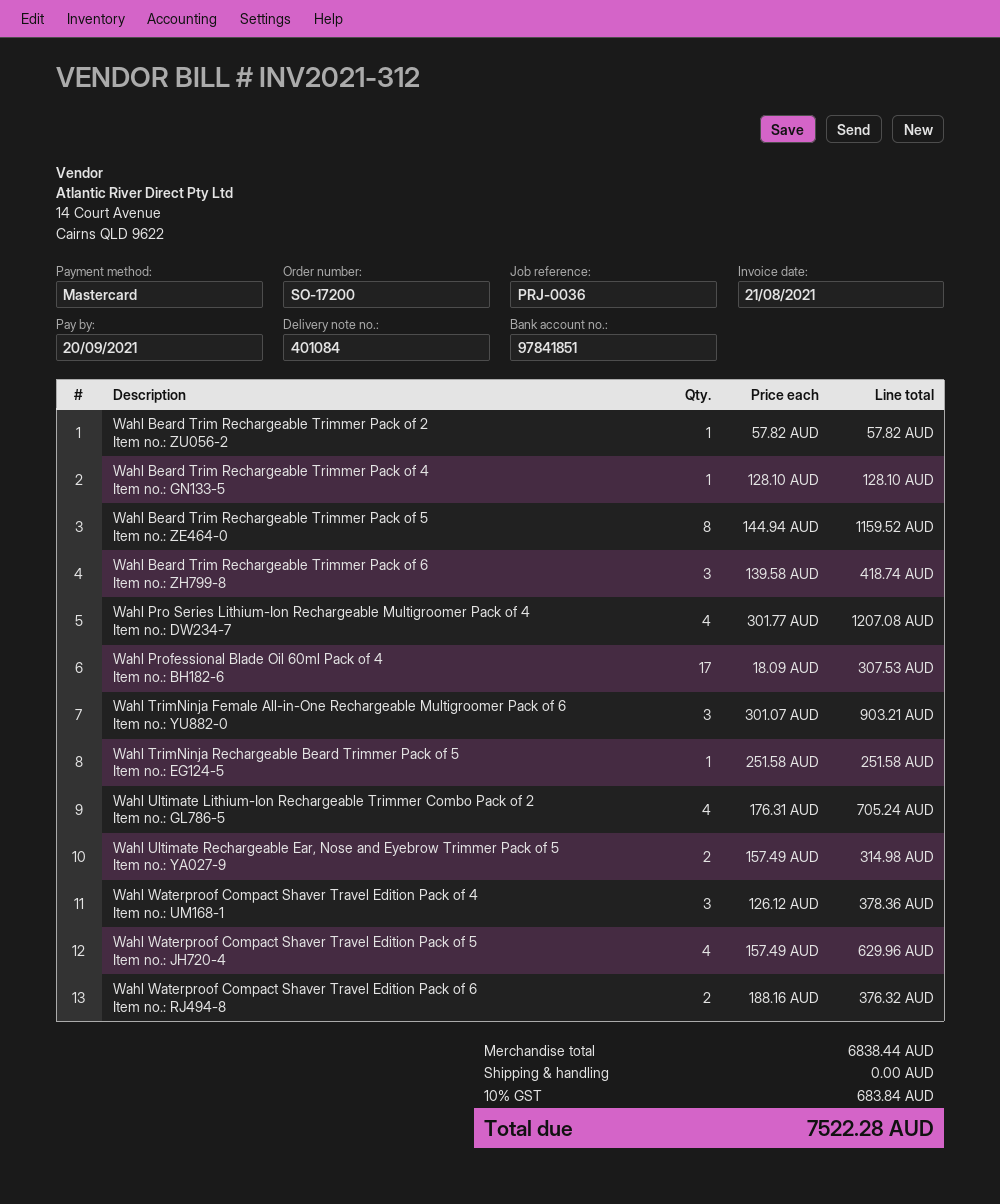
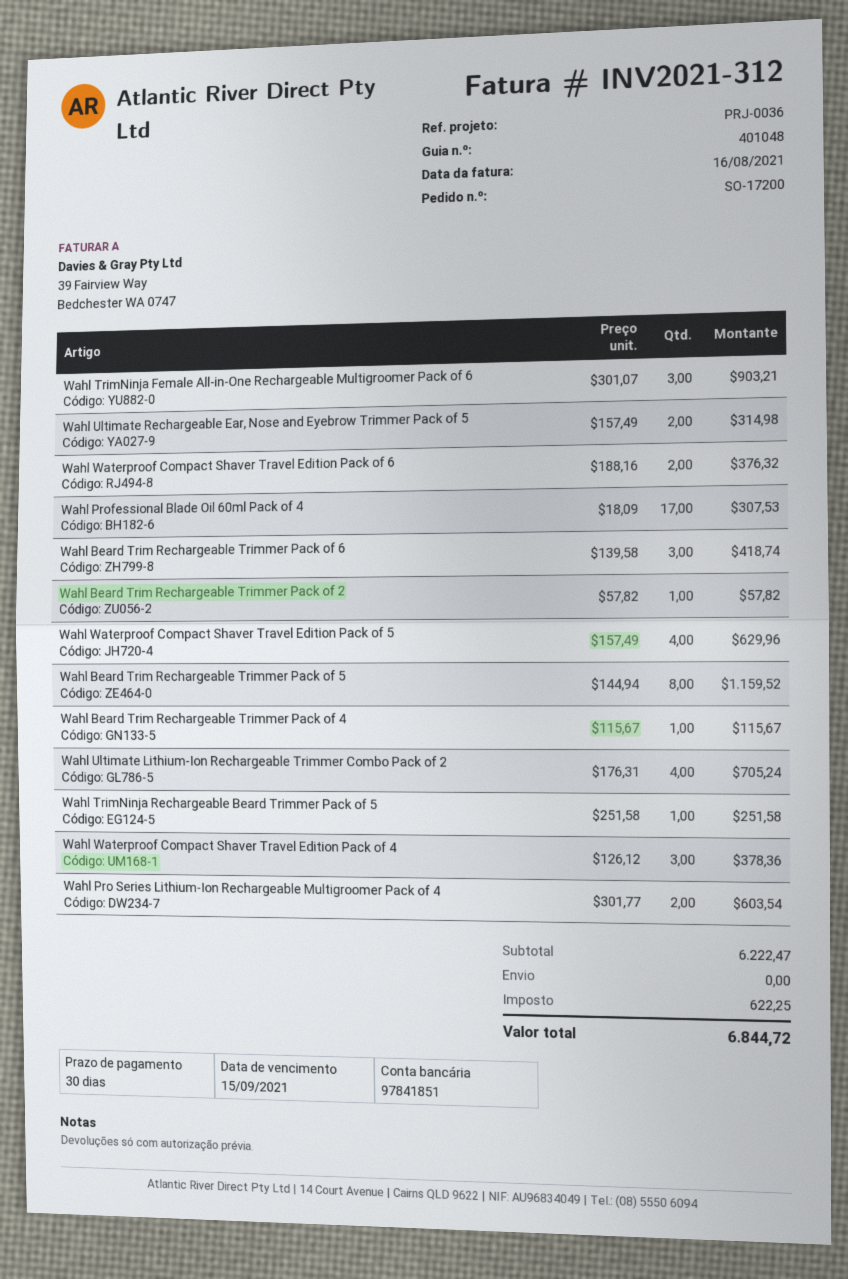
delivery note number: 401084 -> 401048
invoice date: 2021-08-21 -> 2021-08-16
due date: 2021-09-20 -> 2021-09-15
Wahl Beard Trim Rechargeable Trimmer Pack of 4: 1 x 128.10 = 128.10 -> 1 x 115.67 = 115.67
Wahl Pro Series Lithium-Ion Rechargeable Multigroomer Pack of 4: 4 x 301.77 = 1207.08 -> 2 x 301.77 = 603.54
subtotal: 6838.44 -> 6222.47
tax: 683.84 -> 622.25
total: 7522.28 -> 6844.72

